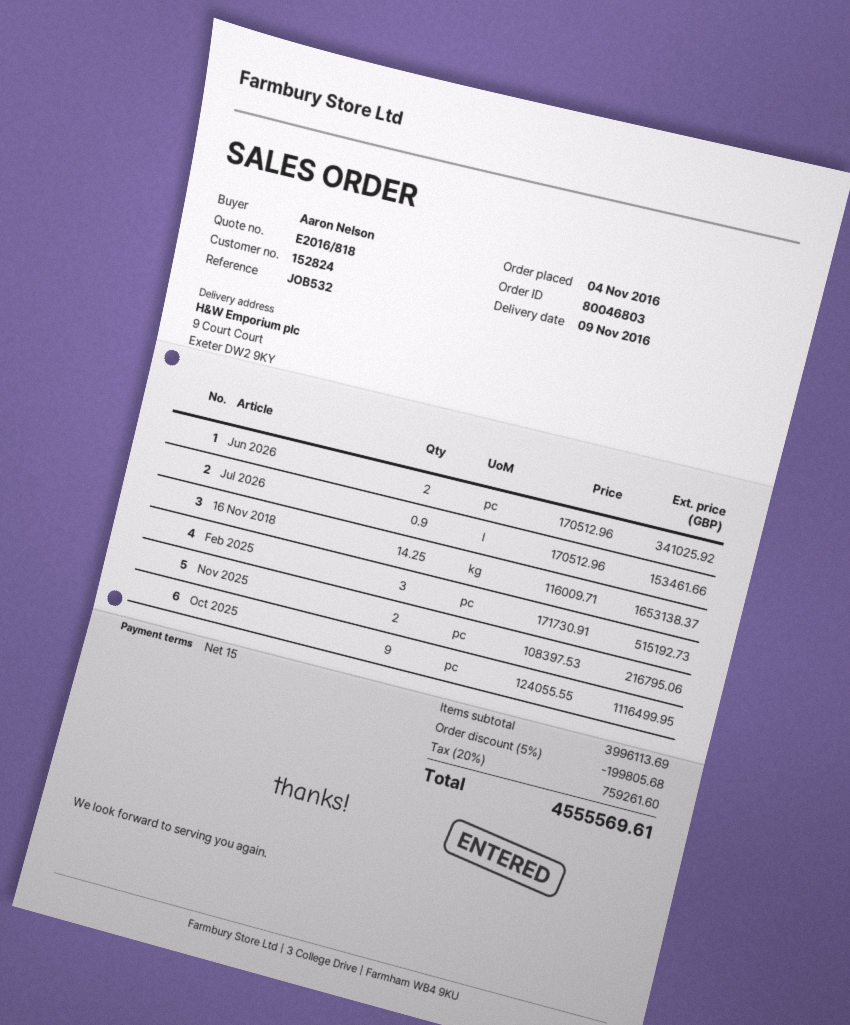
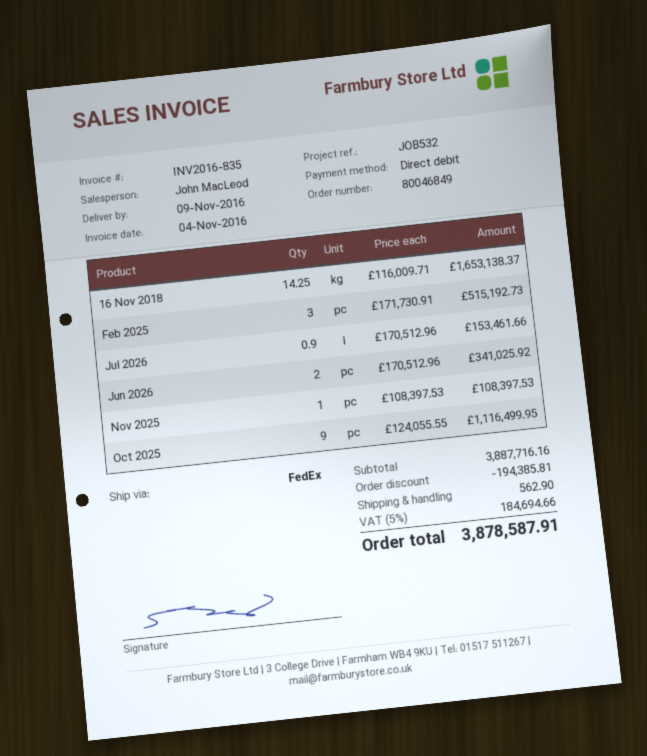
order number: 80046803 -> 80046849
Nov 2025: 2 x 108397.53 = 216795.06 -> 1 x 108397.53 = 108397.53
subtotal: 3996113.69 -> 3887716.16
discount: 199805.68 -> 194385.81
shipping: none -> 562.90
tax: 20% = 759261.60 -> 5% = 184694.66
total: 4555569.61 -> 3878587.91

